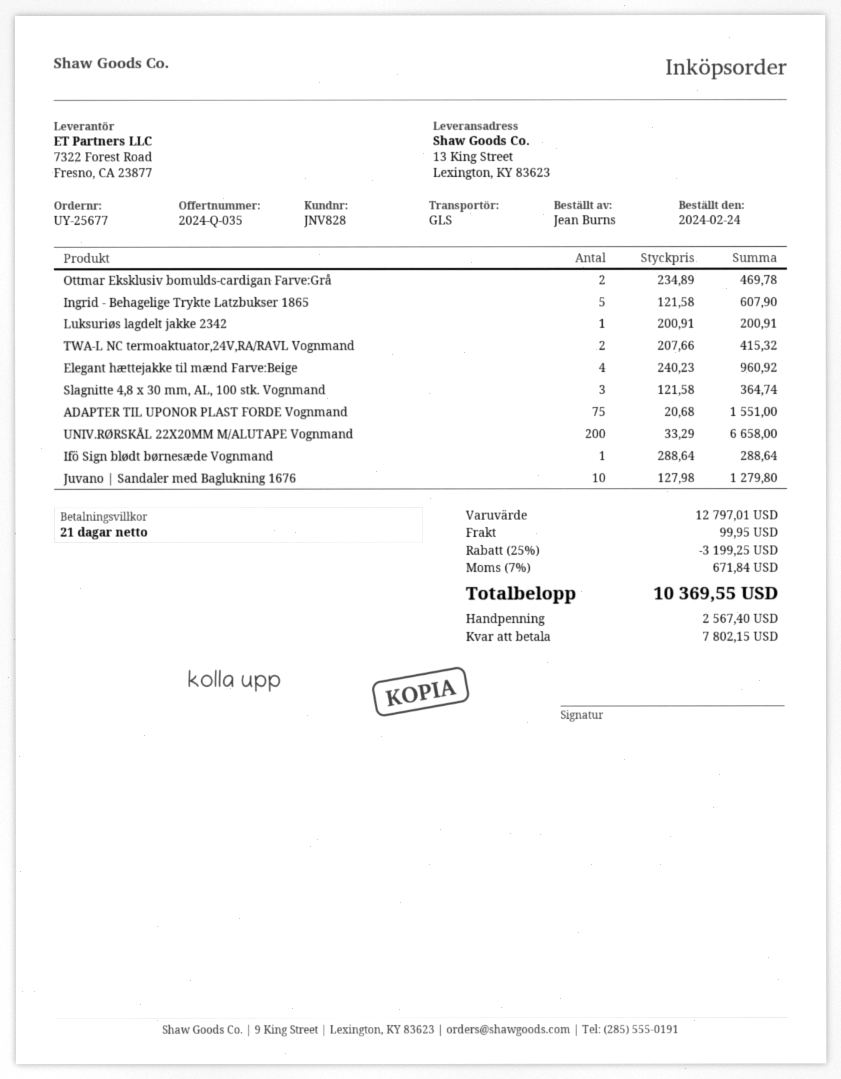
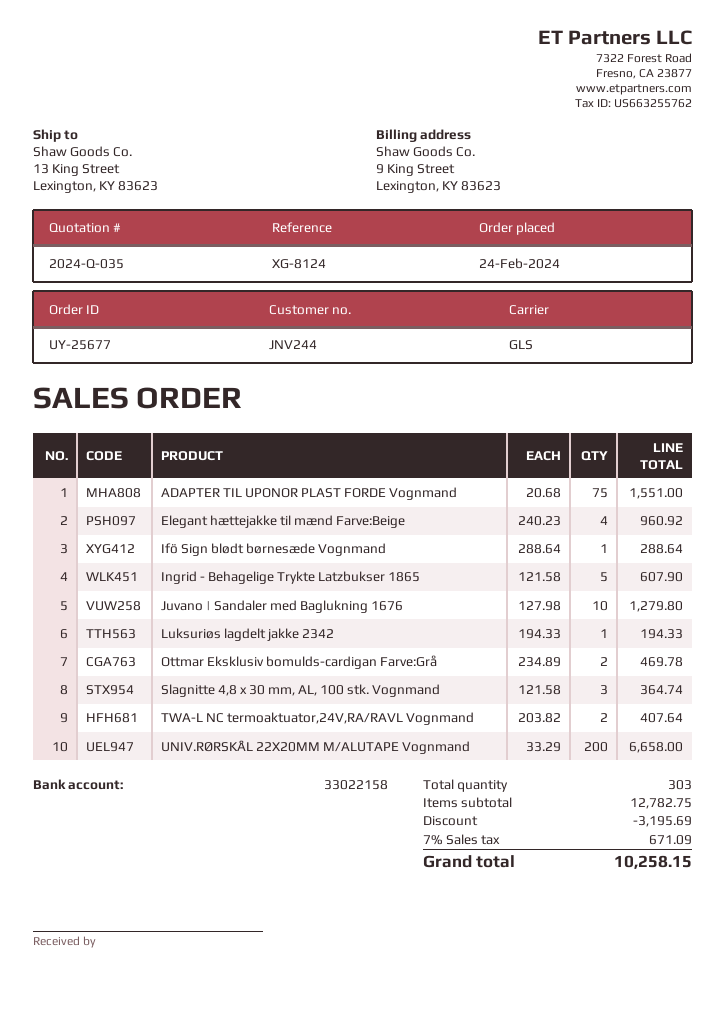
customer number: JNV828 -> JNV244
Luksuriøs lagdelt jakke 2342: 1 x 200.91 = 200.91 -> 1 x 194.33 = 194.33
TWA-L NC termoaktuator,24V,RA/RAVL Vognmand: 2 x 207.66 = 415.32 -> 2 x 203.82 = 407.64
subtotal: 12797.01 -> 12782.75
discount: 3199.25 -> 3195.69
shipping: 99.95 -> none
tax: 7% = 671.84 -> 7% = 671.09
total: 10369.55 -> 10258.15

